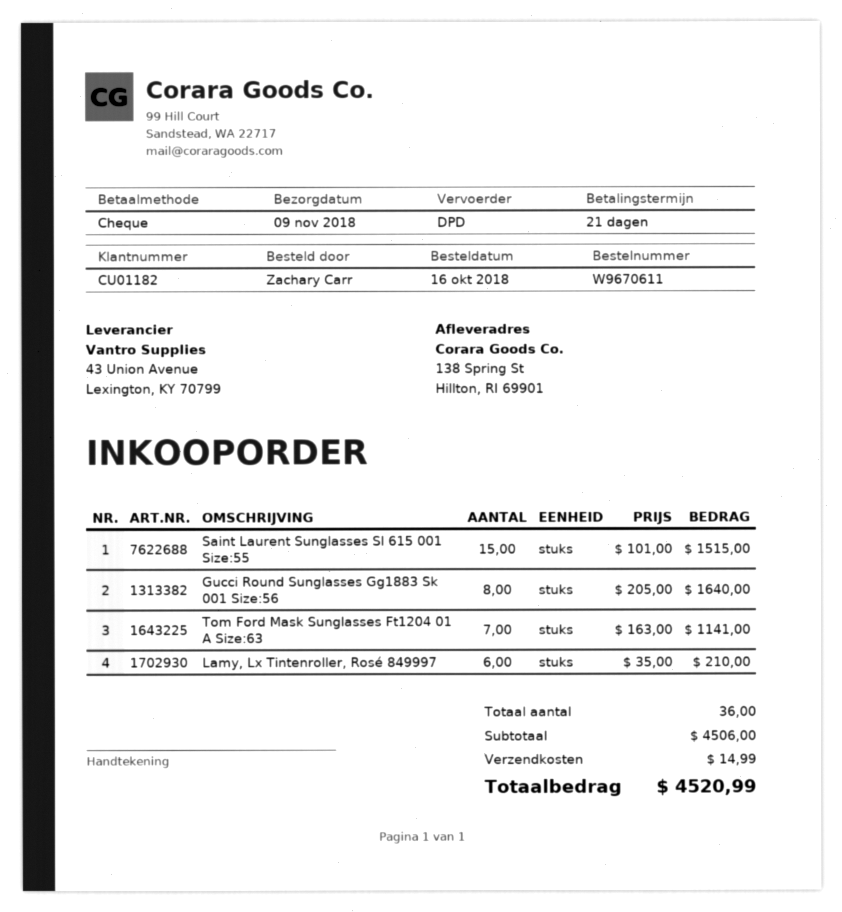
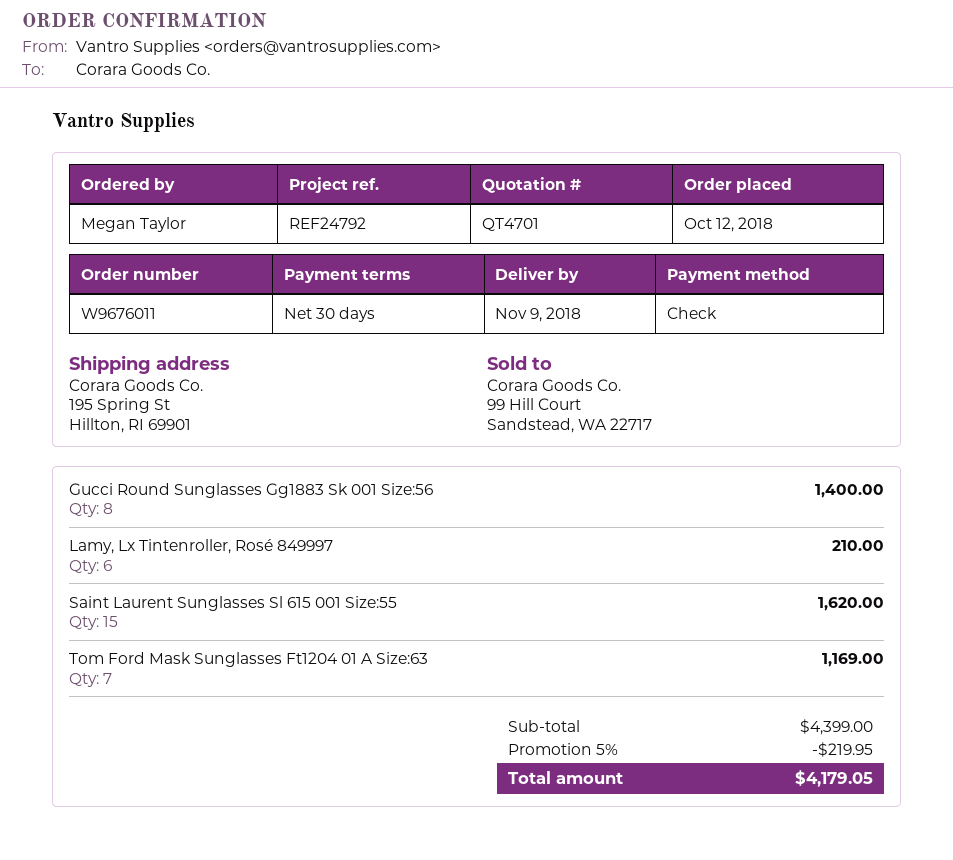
order number: W9670611 -> W9676011
order date: 2018-10-16 -> 2018-10-12
payment terms: 21 days -> 30 days
ordered by: Zachary Carr -> Megan Taylor
ship to: 138 Spring St, Hillton, RI 69901 -> 195 Spring St, Hillton, RI 69901
Saint Laurent Sunglasses Sl 615 001 Size:55: 15 for 1515.00 -> 15 for 1620.00
Gucci Round Sunglasses Gg1883 Sk 001 Size:56: 8 for 1640.00 -> 8 for 1400.00
Tom Ford Mask Sunglasses Ft1204 01 A Size:63: 7 for 1141.00 -> 7 for 1169.00
subtotal: 4506.00 -> 4399.00
discount: none -> 5% = 219.95
shipping: 14.99 -> none
total: 4520.99 -> 4179.05

